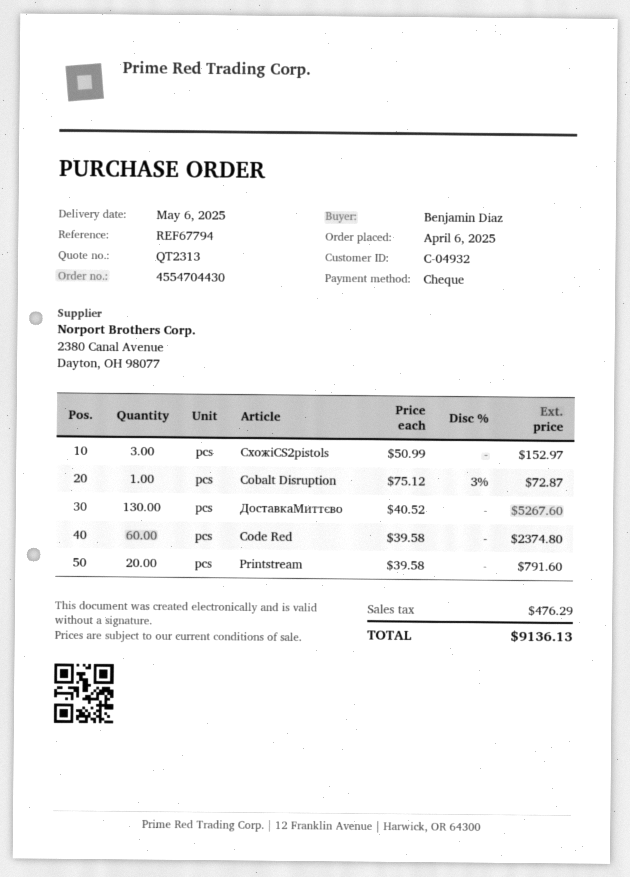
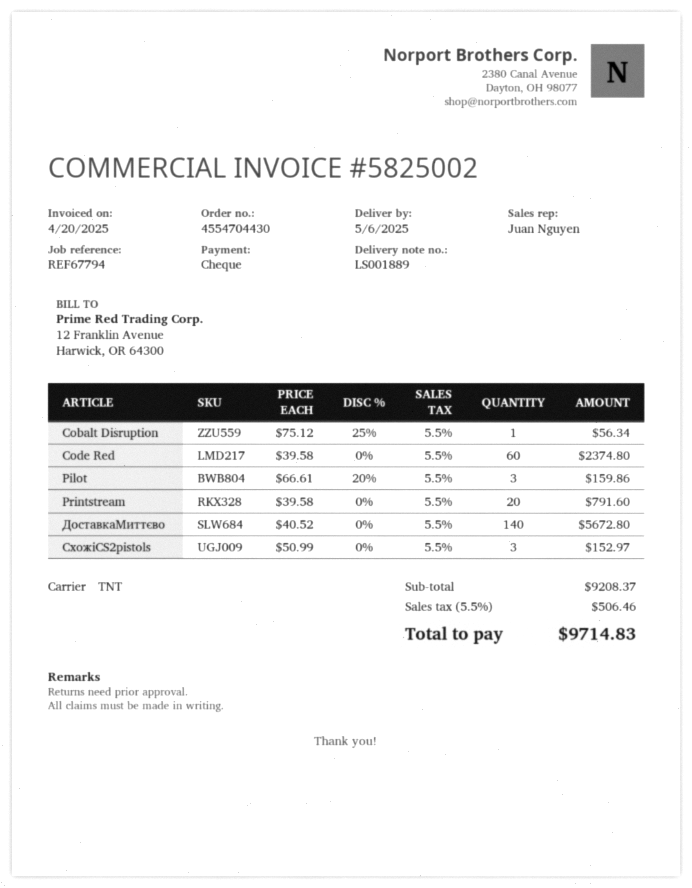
Cobalt Disruption: 1 x 75.12 - 3% = 72.87 -> 1 x 75.12 - 25% = 56.34
ДоставкаМиттєво: 130 x 40.52 = 5267.60 -> 140 x 40.52 = 5672.80
Pilot: none -> 3 x 66.61 - 20% = 159.86
tax: 476.29 -> 506.46
total: 9136.13 -> 9714.83

